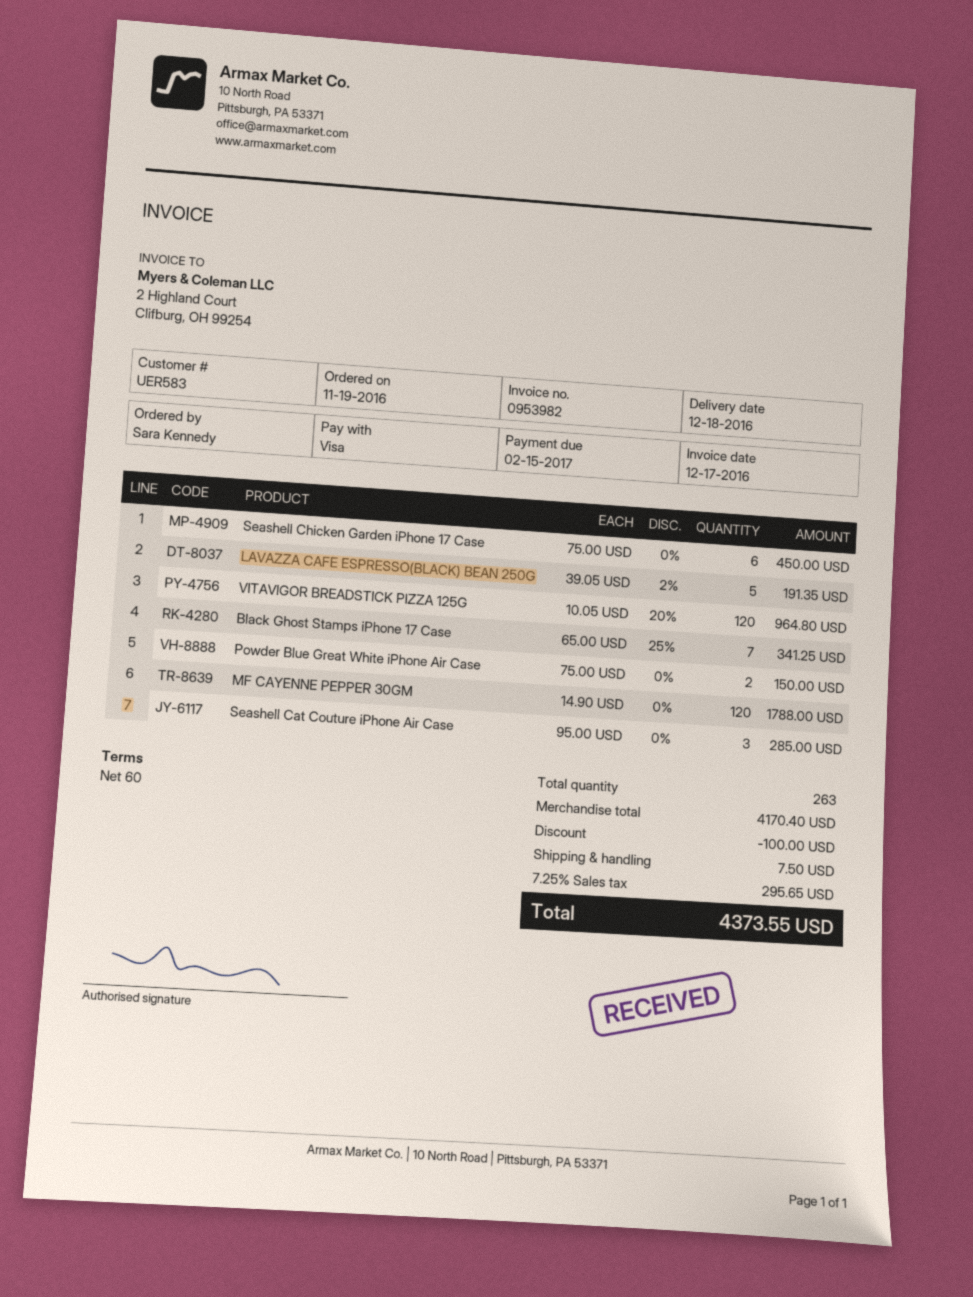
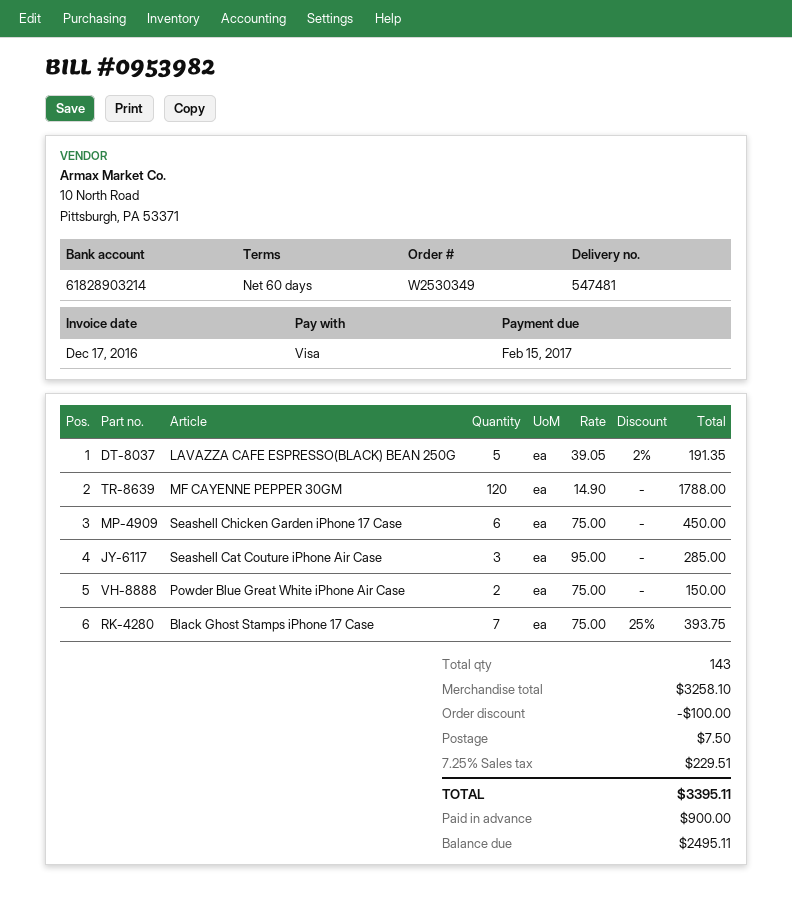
VITAVIGOR BREADSTICK PIZZA 125G: 120 x 10.05 - 20% = 964.80 -> none
Black Ghost Stamps iPhone 17 Case: 7 x 65.00 - 25% = 341.25 -> 7 x 75.00 - 25% = 393.75
total quantity: 263 -> 143
subtotal: 4170.40 -> 3258.10
tax: 7.25% = 295.65 -> 7.25% = 229.51
total: 4373.55 -> 3395.11

